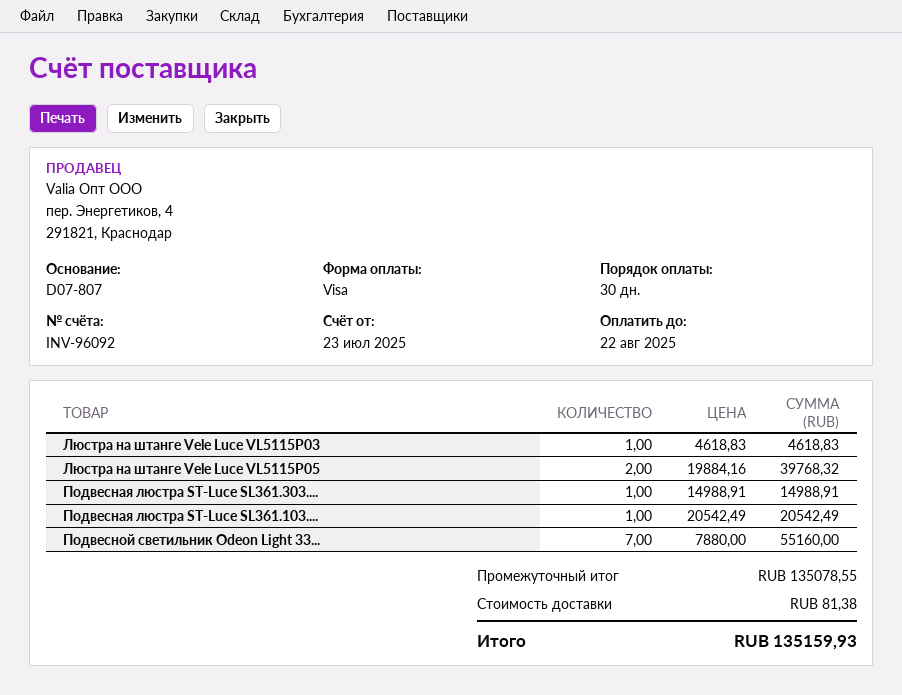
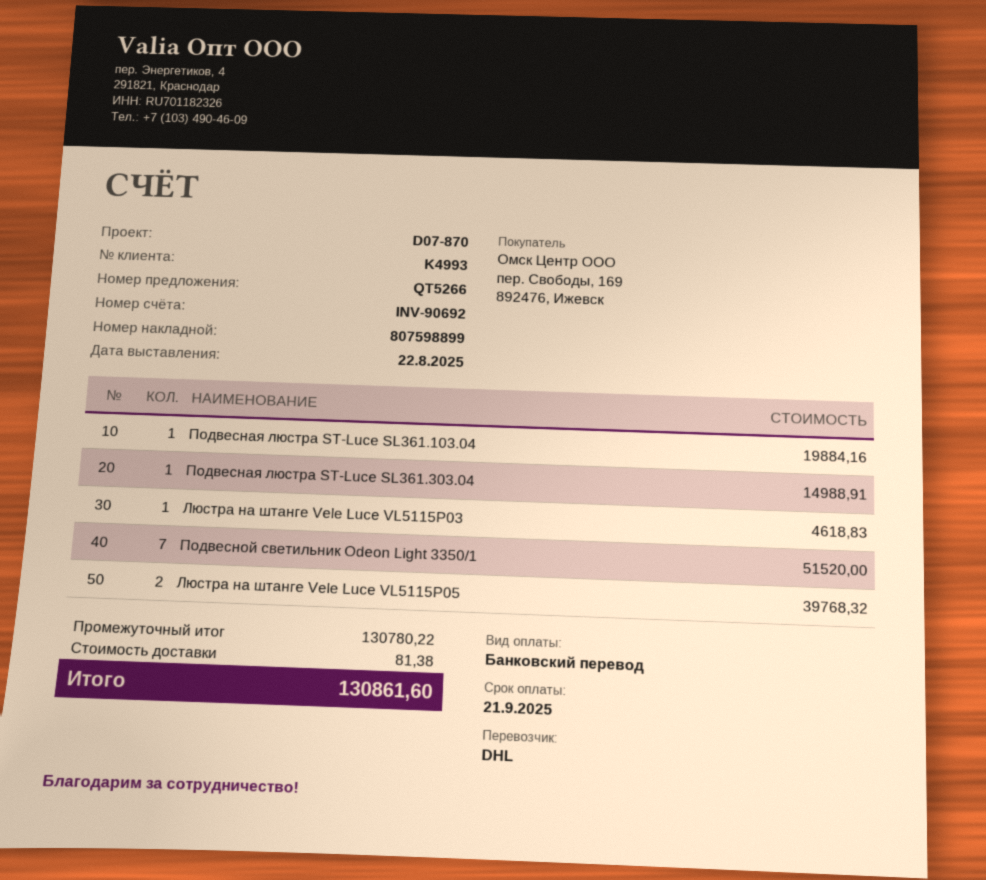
invoice number: INV-96092 -> INV-90692
invoice date: 2025-07-23 -> 2025-08-22
due date: 2025-08-22 -> 2025-09-21
reference: D07-807 -> D07-870
payment method: Visa -> bank transfer
Подвесная люстра ST-Luce SL361.103....: 1 for 20542.49 -> 1 for 19884.16
Подвесной светильник Odeon Light 33...: 7 for 55160.00 -> 7 for 51520.00
subtotal: 135078.55 -> 130780.22
total: 135159.93 -> 130861.60

